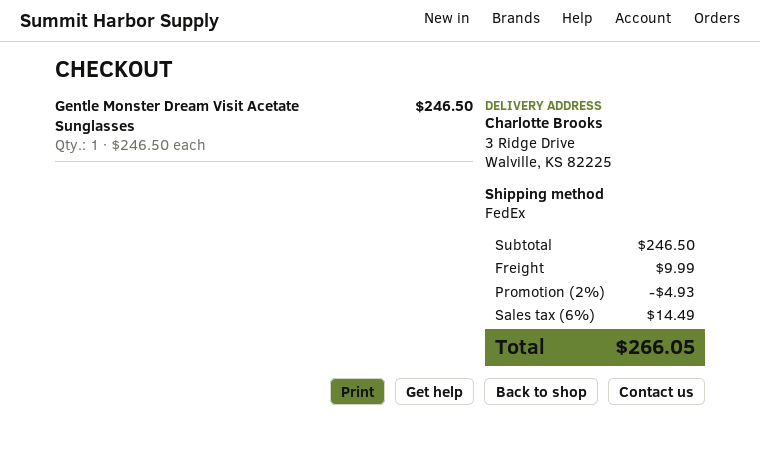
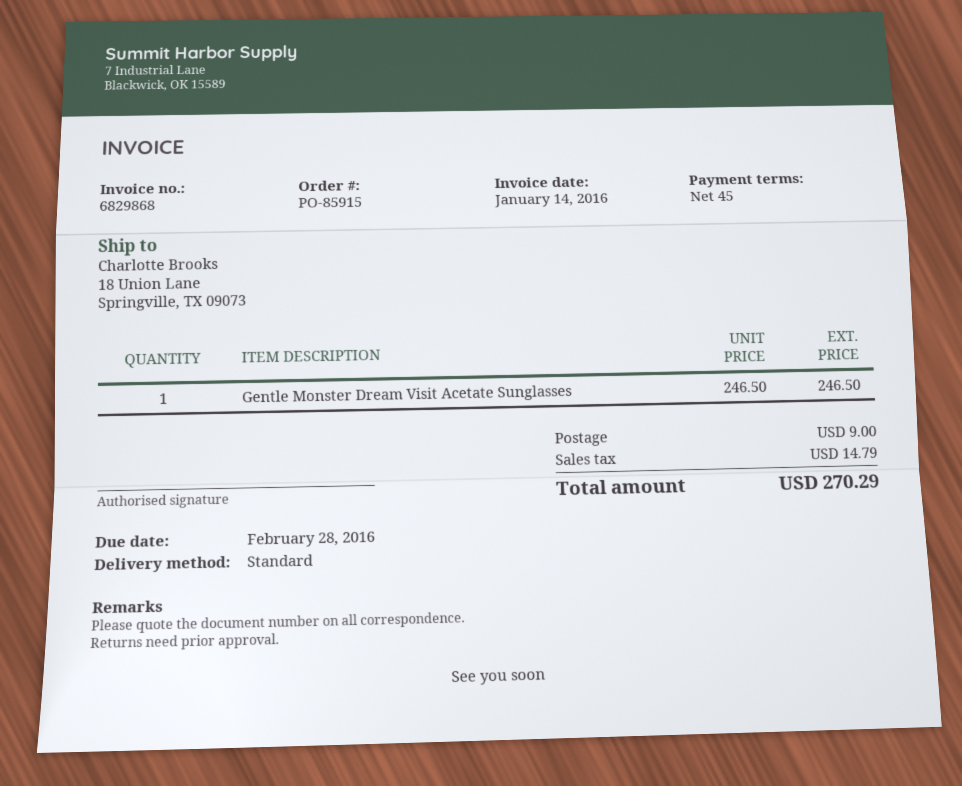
shipping method: FedEx -> standard
ship to: 3 Ridge Drive, Walville, KS 82225 -> 18 Union Lane, Springville, TX 09073
discount: 2% = 4.93 -> none
shipping: 9.99 -> 9.00
tax: 14.49 -> 14.79
total: 266.05 -> 270.29

